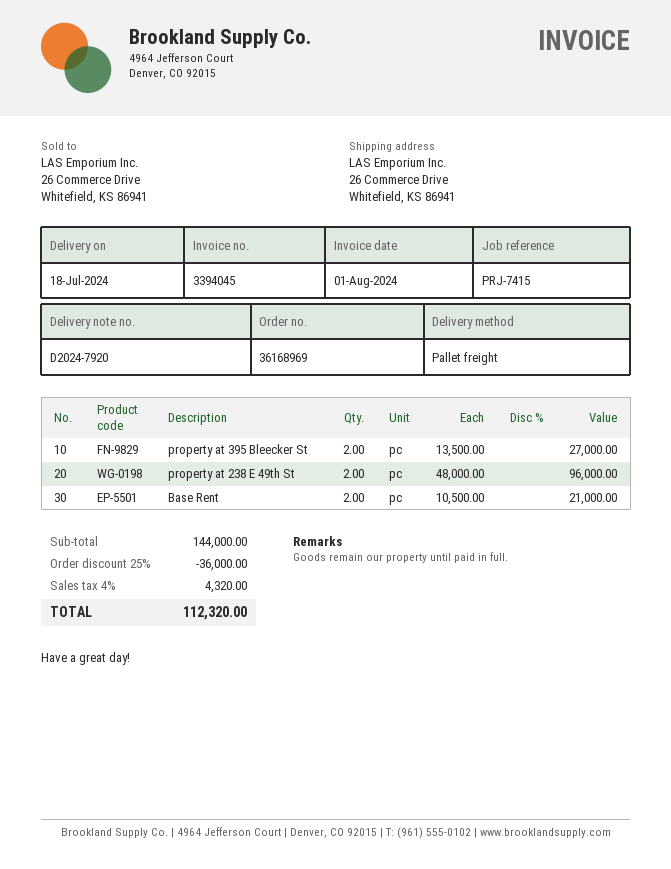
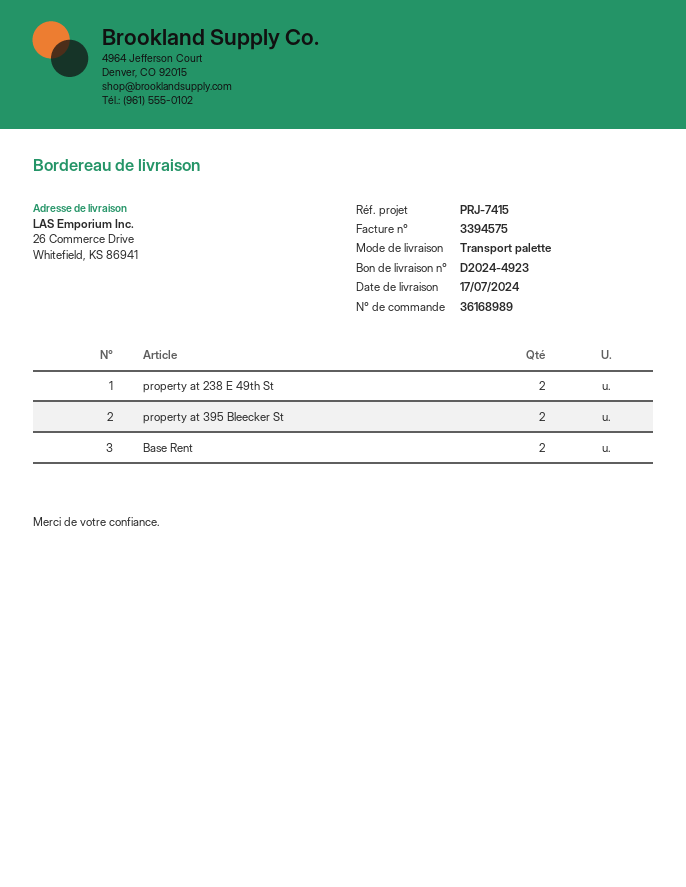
order number: 36168969 -> 36168989
delivery note number: D2024-7920 -> D2024-4923
delivery date: 2024-07-18 -> 2024-07-17
invoice number: 3394045 -> 3394575

